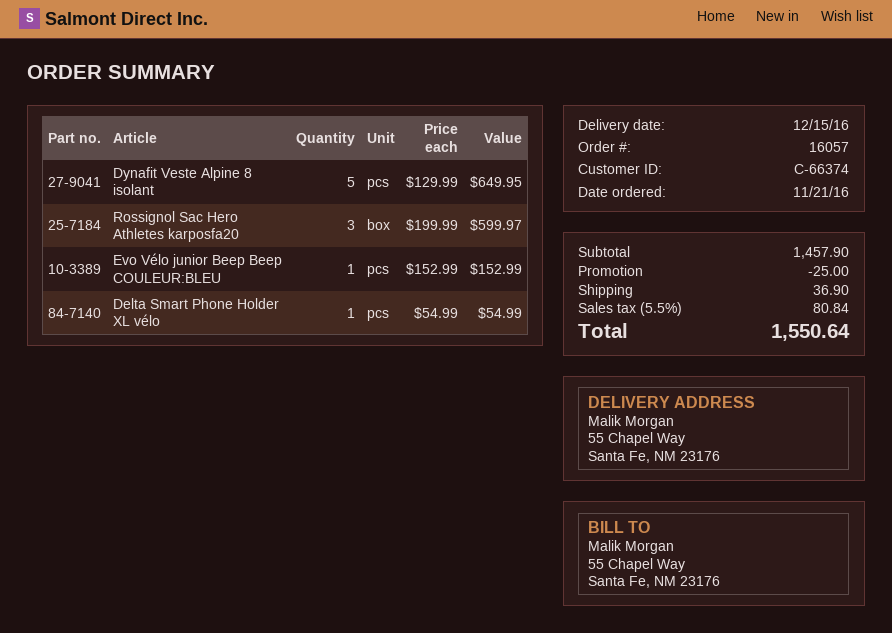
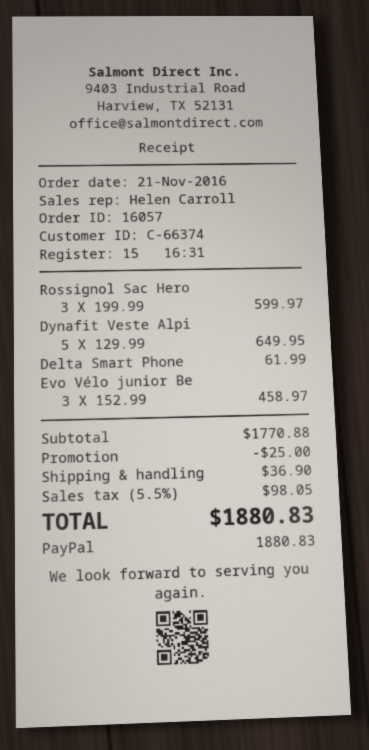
Evo Vélo junior Beep Beep COULEUR:BLEU: 1 x 152.99 = 152.99 -> 3 x 152.99 = 458.97
Delta Smart Phone Holder XL vélo: 1 x 54.99 = 54.99 -> 1 x 61.99 = 61.99
subtotal: 1457.90 -> 1770.88
tax: 5.5% = 80.84 -> 5.5% = 98.05
total: 1550.64 -> 1880.83

